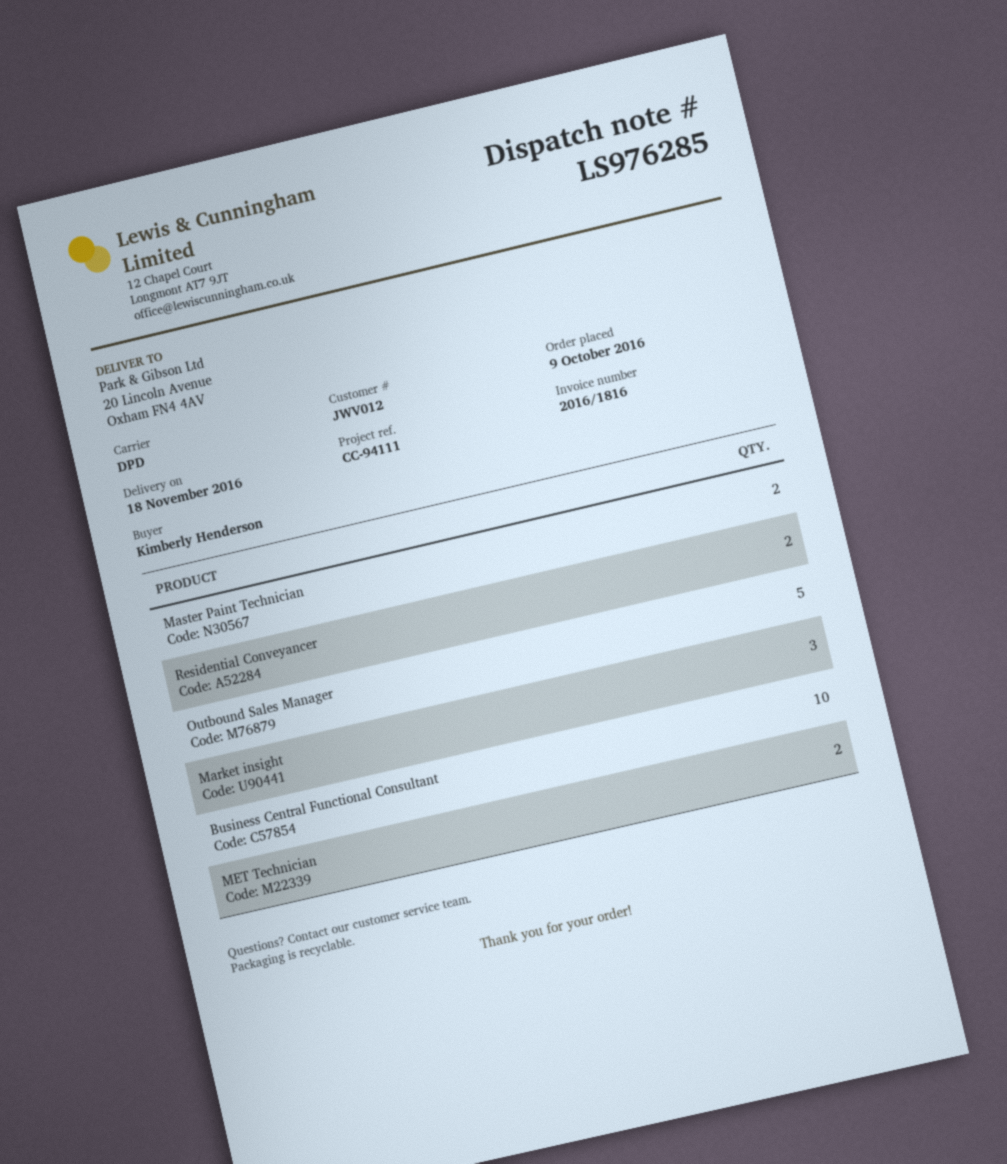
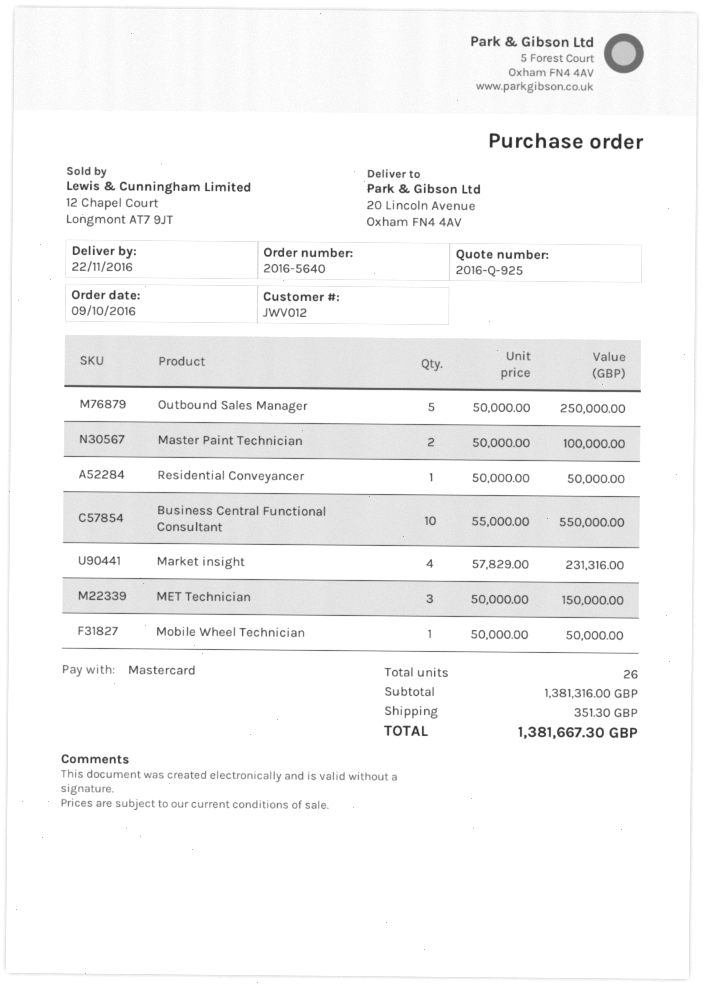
delivery date: 2016-11-18 -> 2016-11-22
Residential Conveyancer: 2 -> 1
Market insight: 3 -> 4
MET Technician: 2 -> 3
Mobile Wheel Technician: none -> 1

